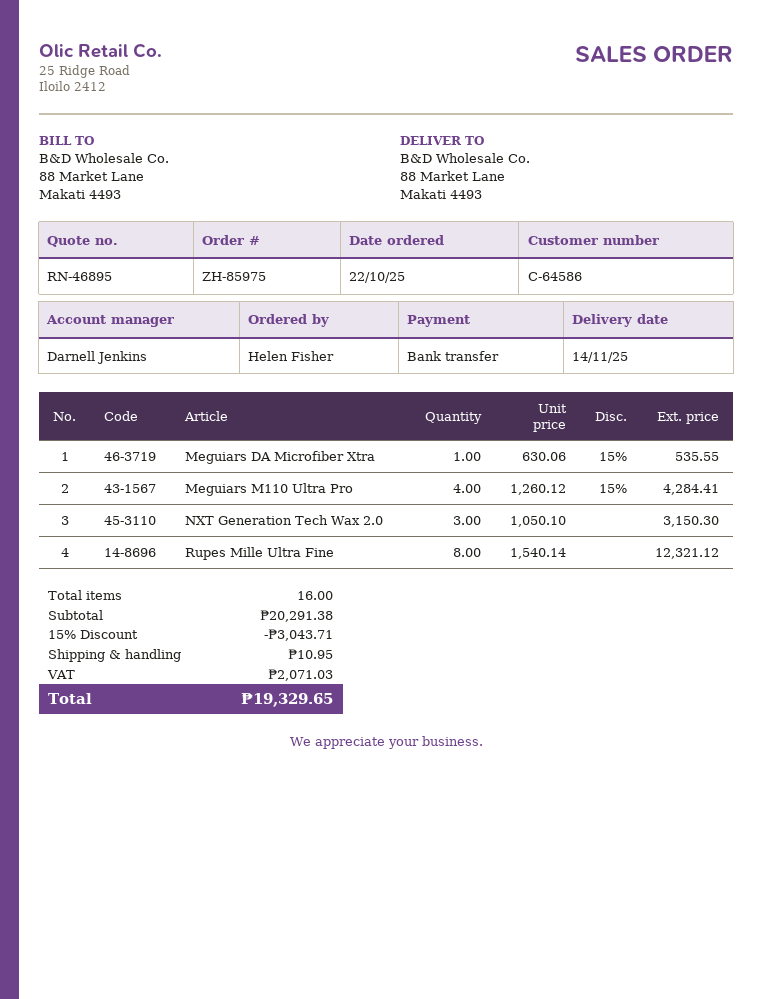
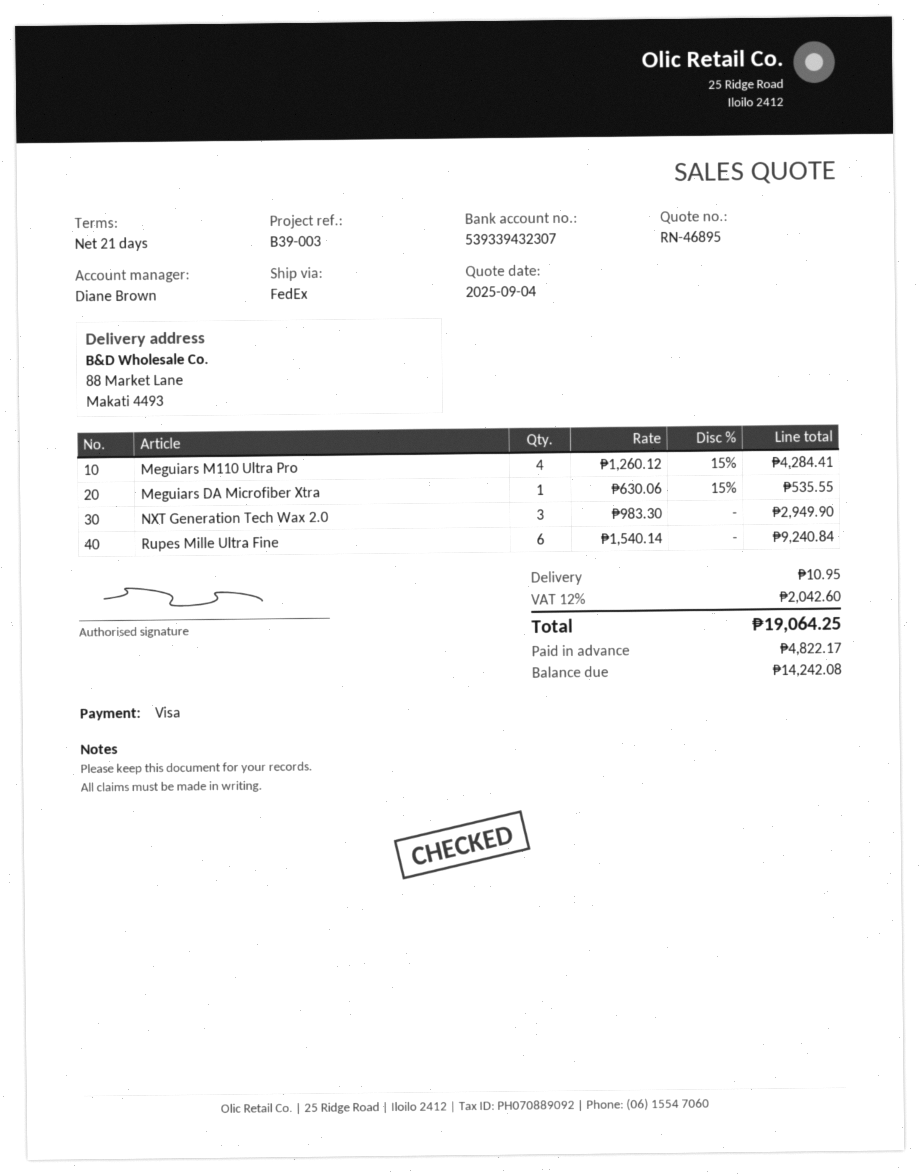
sales rep: Darnell Jenkins -> Diane Brown
payment method: bank transfer -> Visa
NXT Generation Tech Wax 2.0: 3 x 1050.10 = 3150.30 -> 3 x 983.30 = 2949.90
Rupes Mille Ultra Fine: 8 x 1540.14 = 12321.12 -> 6 x 1540.14 = 9240.84
discount: 15% = 3043.71 -> none
tax: 2071.03 -> 2042.60
total: 19329.65 -> 19064.25

